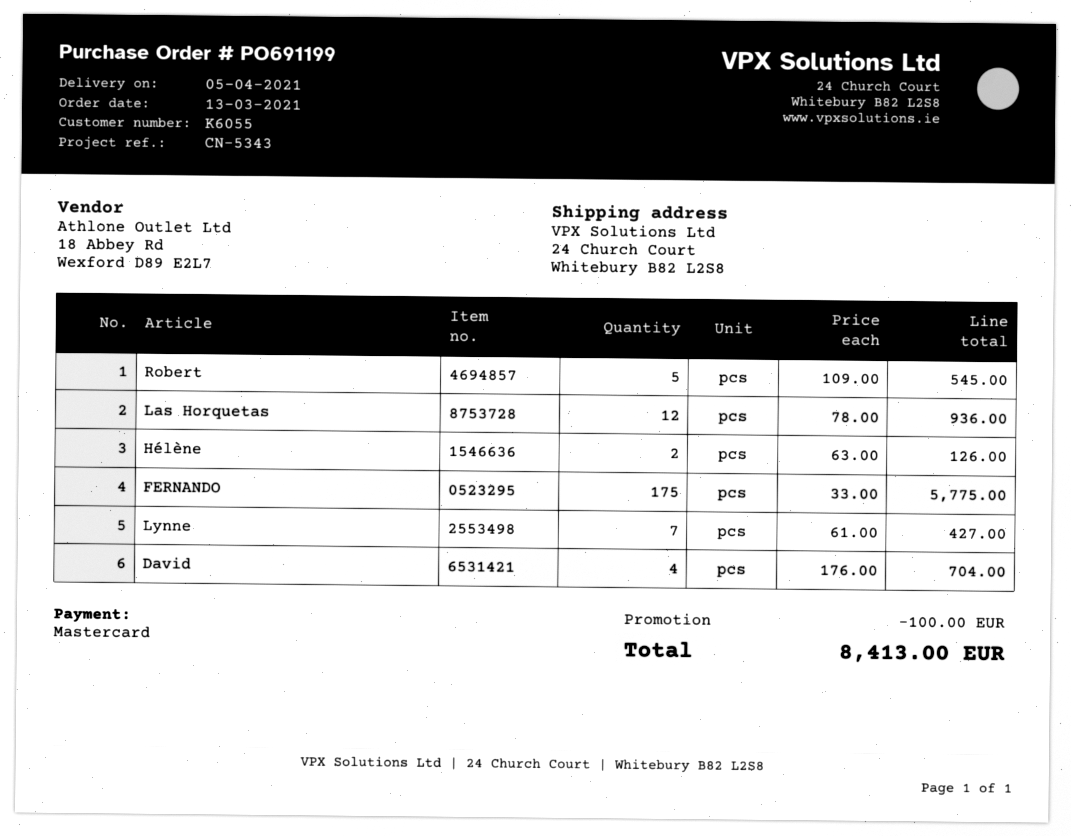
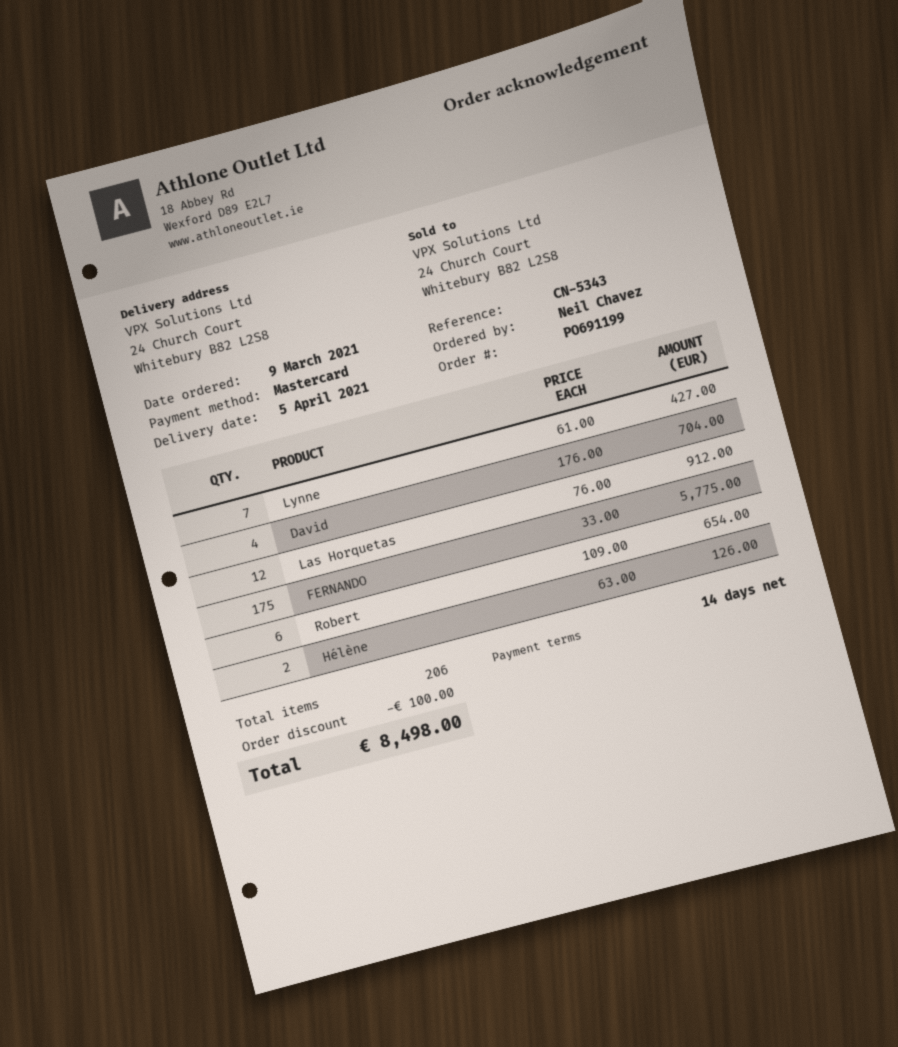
order date: 2021-03-13 -> 2021-03-09
Robert: 5 x 109.00 = 545.00 -> 6 x 109.00 = 654.00
Las Horquetas: 12 x 78.00 = 936.00 -> 12 x 76.00 = 912.00
total: 8413.00 -> 8498.00

